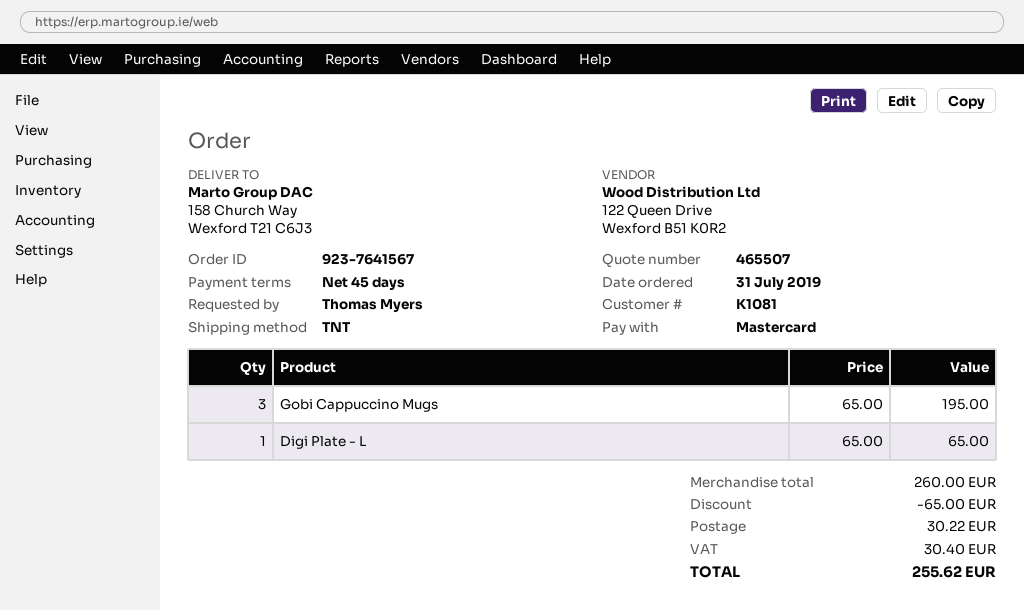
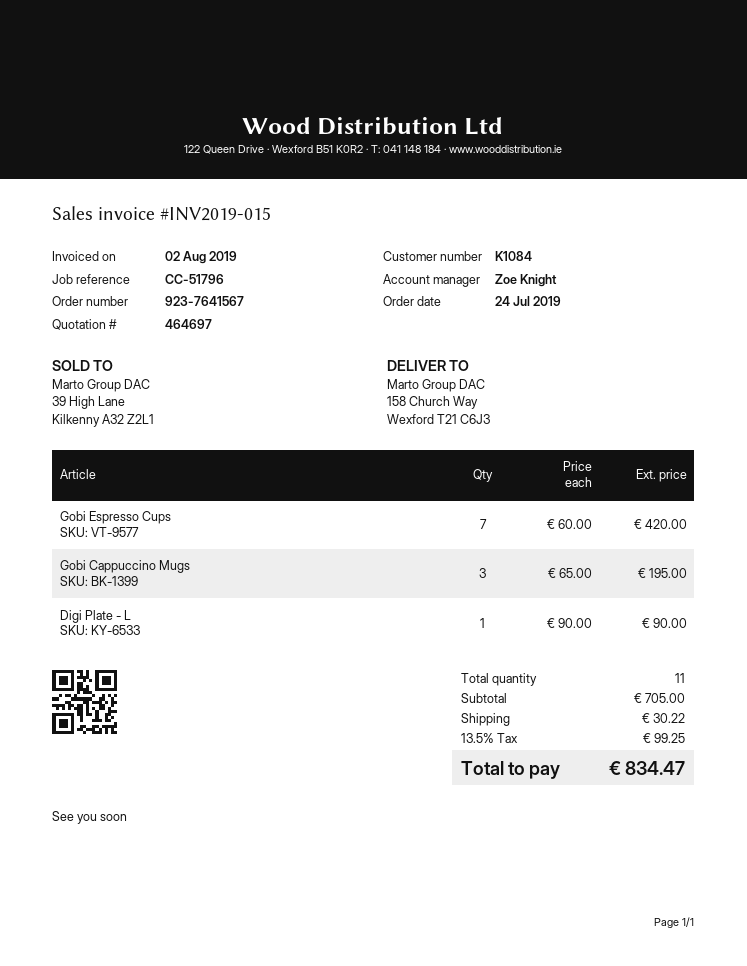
quote number: 465507 -> 464697
order date: 2019-07-31 -> 2019-07-24
customer number: K1081 -> K1084
Digi Plate - L: 1 x 65.00 = 65.00 -> 1 x 90.00 = 90.00
Gobi Espresso Cups: none -> 7 x 60.00 = 420.00
subtotal: 260.00 -> 705.00
discount: 65.00 -> none
tax: 30.40 -> 99.25
total: 255.62 -> 834.47

